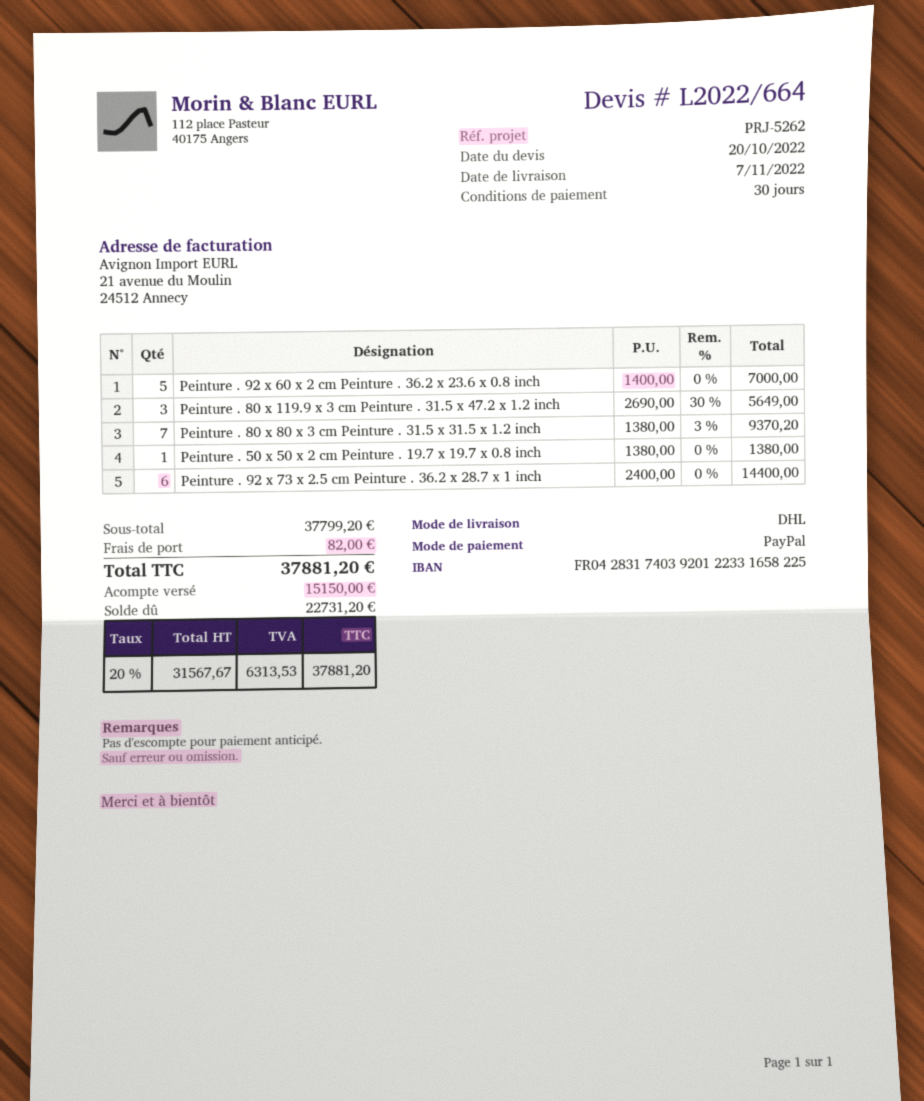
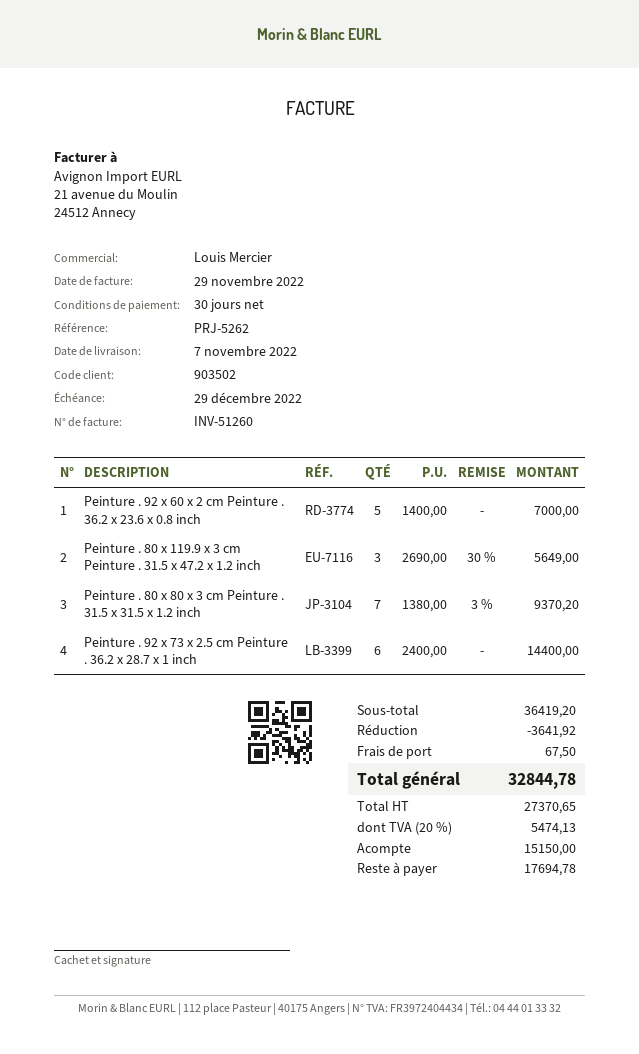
Peinture . 50 x 50 x 2 cm Peinture . 19.7 x 19.7 x 0.8 inch: 1 x 1380.00 = 1380.00 -> none
subtotal: 37799.20 -> 36419.20
discount: none -> 3641.92
shipping: 82.00 -> 67.50
net: 31567.67 -> 27370.65
tax: 20% = 6313.53 -> 20% = 5474.13
total: 37881.20 -> 32844.78
balance: 22731.20 -> 17694.78

